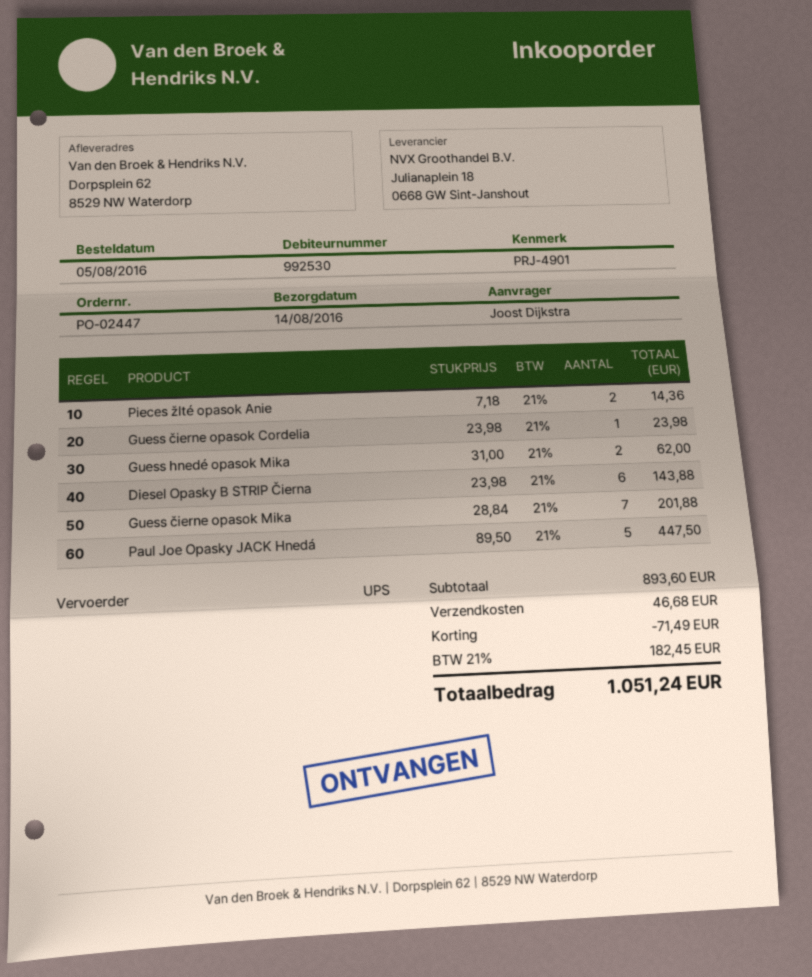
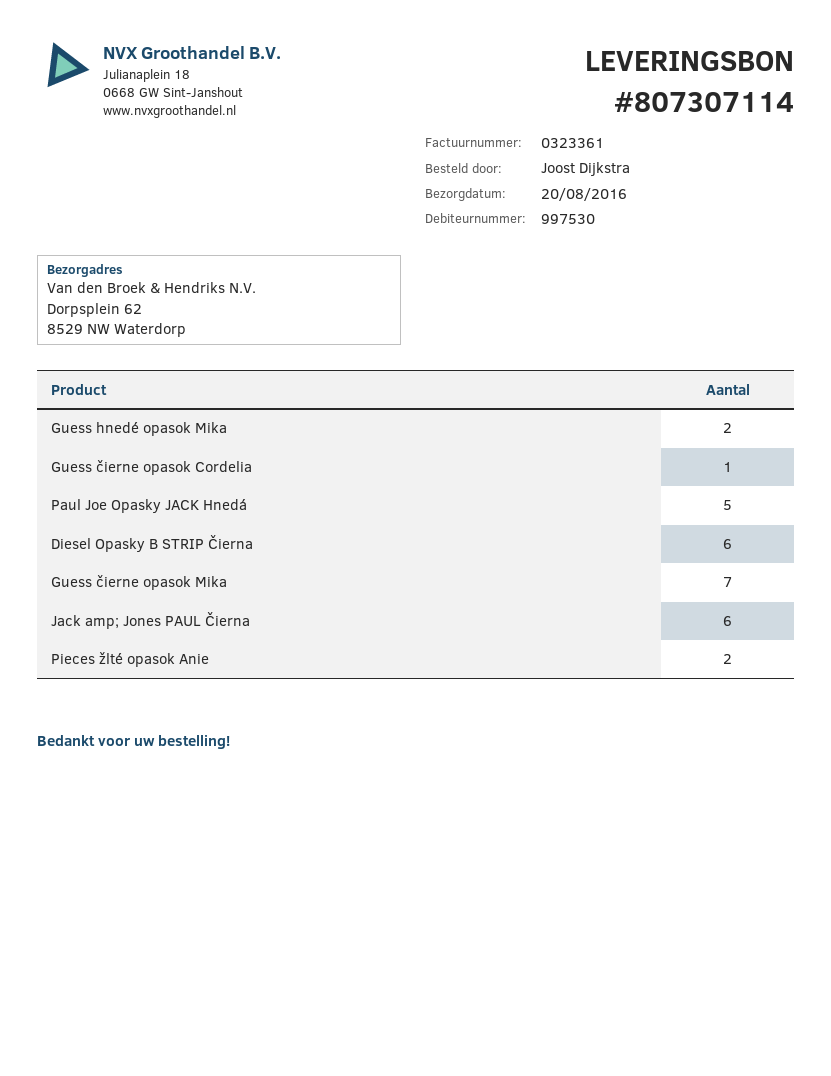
delivery date: 2016-08-14 -> 2016-08-20
customer number: 992530 -> 997530
Jack amp; Jones PAUL Čierna: none -> 6

